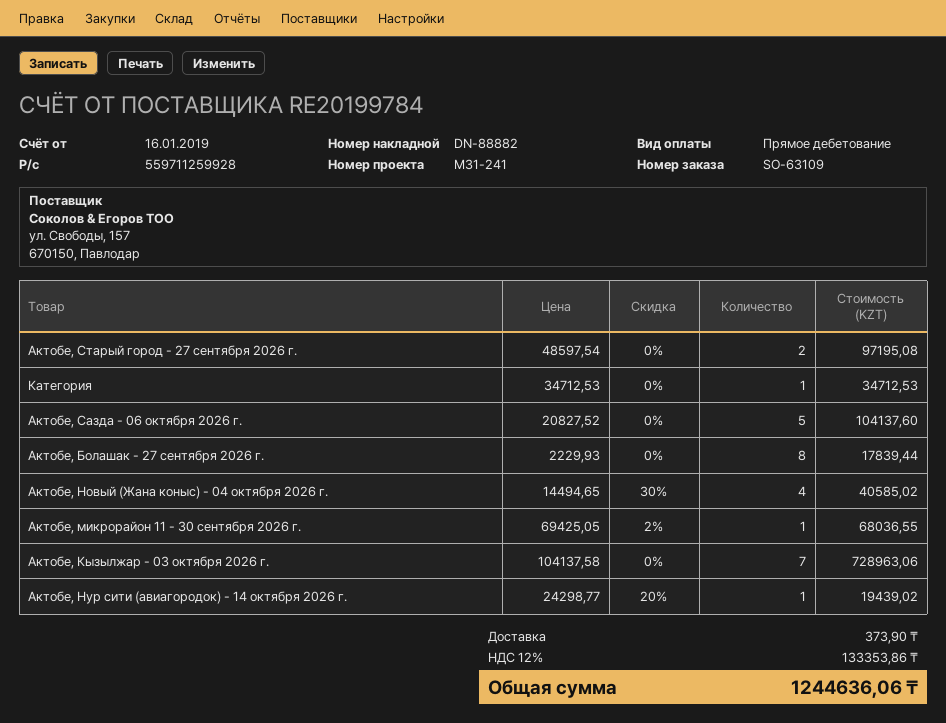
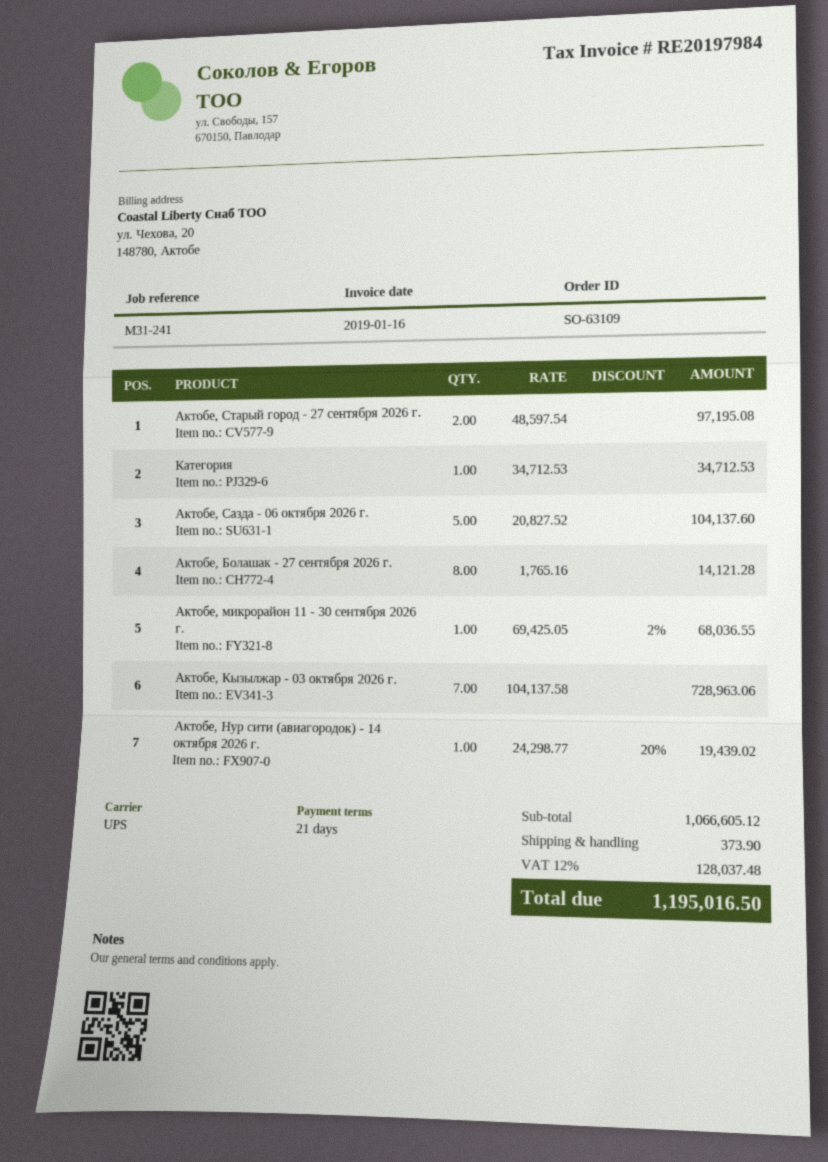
invoice number: RE20199784 -> RE20197984
Актобе, Болашак - 27 сентября 2026 г.: 8 x 2229.93 = 17839.44 -> 8 x 1765.16 = 14121.28
Актобе, Новый (Жана коныс) - 04 октября 2026 г.: 4 x 14494.65 - 30% = 40585.02 -> none
tax: 12% = 133353.86 -> 12% = 128037.48
total: 1244636.06 -> 1195016.50

